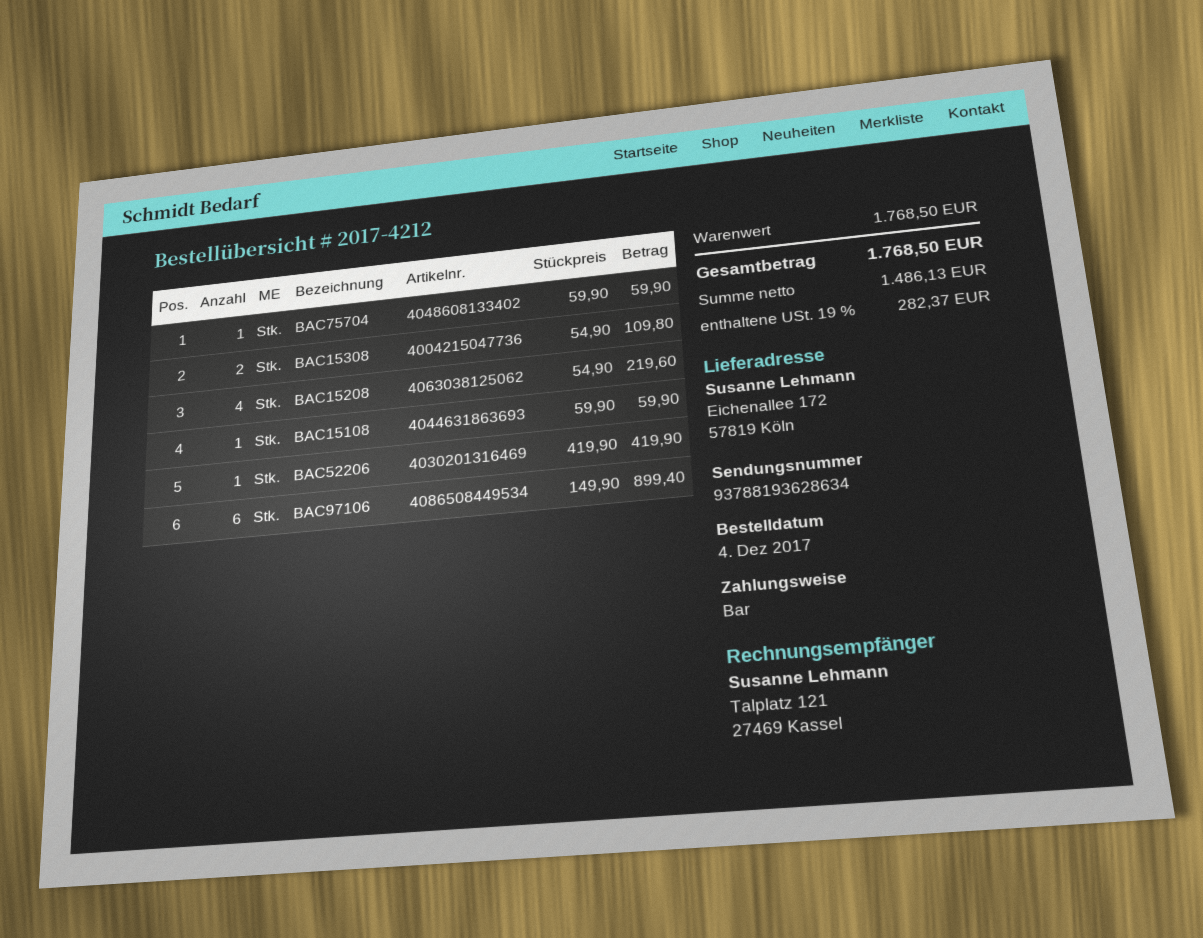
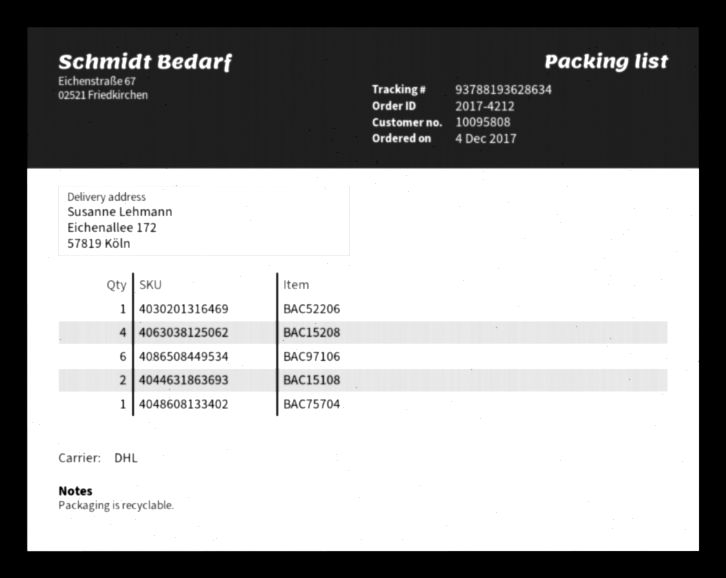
BAC15308: 2 -> none
BAC15108: 1 -> 2

